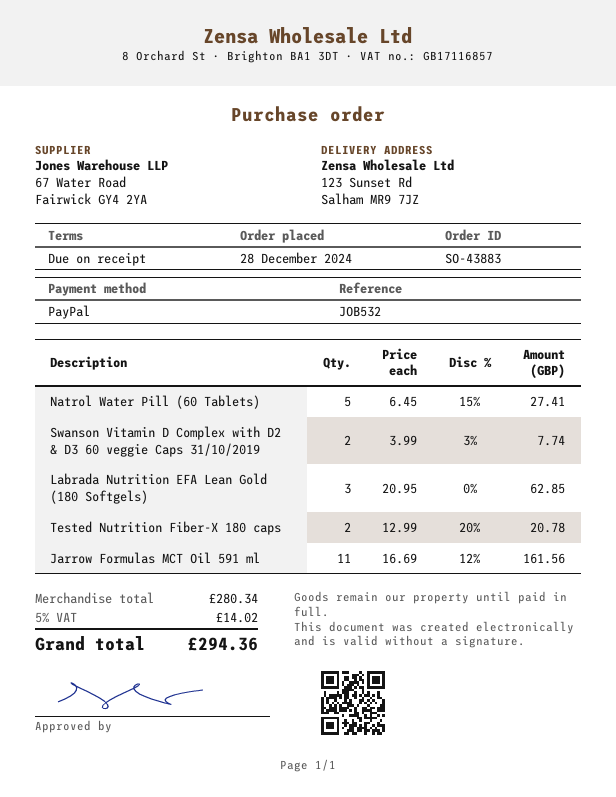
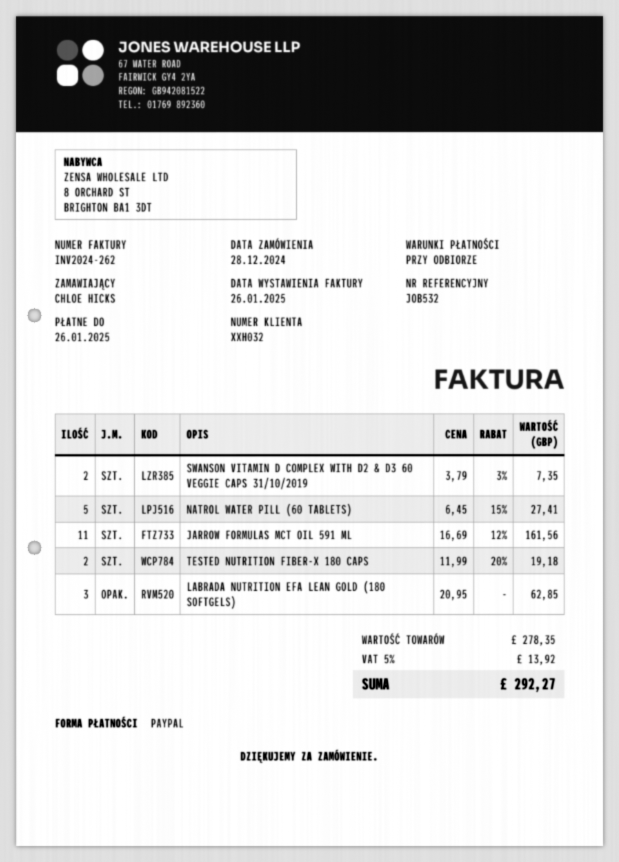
Swanson Vitamin D Complex with D2 & D3 60 veggie Caps 31/10/2019: 2 x 3.99 - 3% = 7.74 -> 2 x 3.79 - 3% = 7.35
Tested Nutrition Fiber-X 180 caps: 2 x 12.99 - 20% = 20.78 -> 2 x 11.99 - 20% = 19.18
subtotal: 280.34 -> 278.35
tax: 5% = 14.02 -> 5% = 13.92
total: 294.36 -> 292.27

